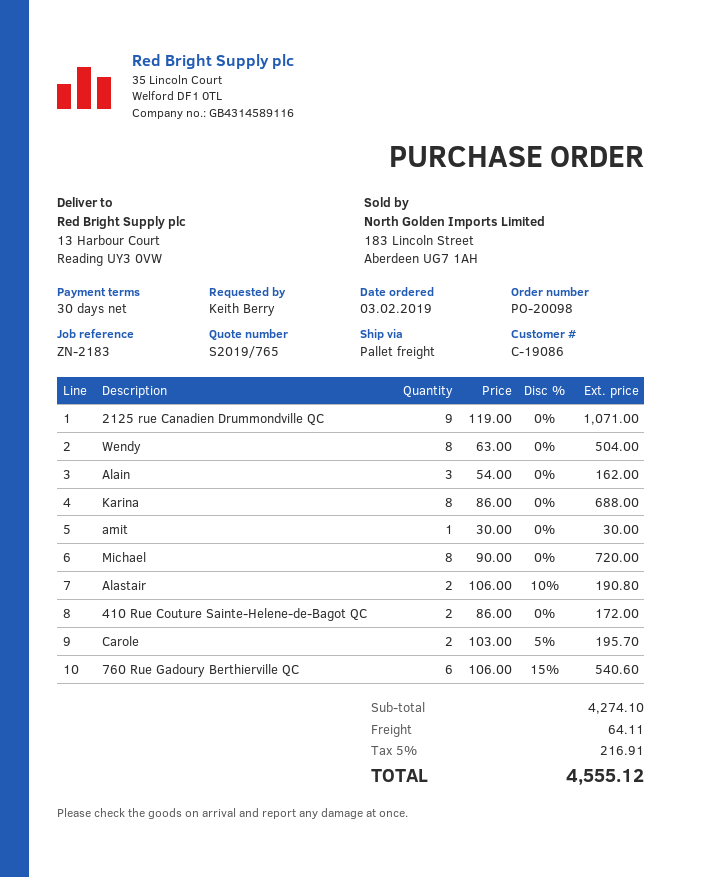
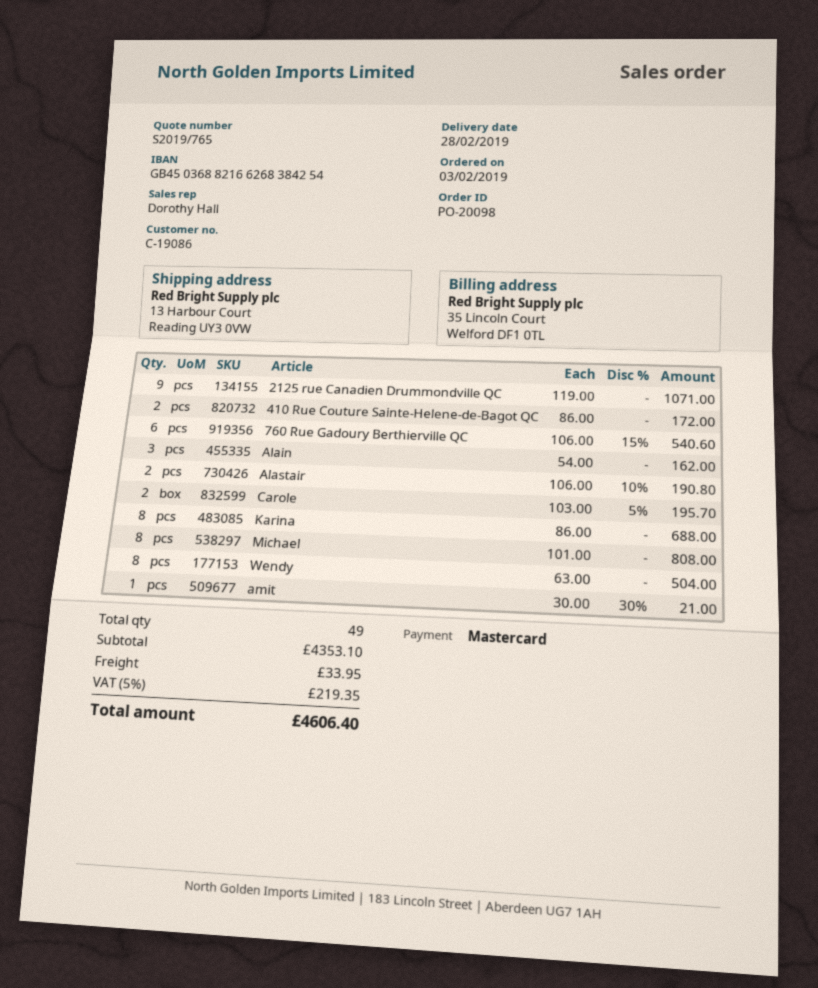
amit: 1 x 30.00 = 30.00 -> 1 x 30.00 - 30% = 21.00
Michael: 8 x 90.00 = 720.00 -> 8 x 101.00 = 808.00
subtotal: 4274.10 -> 4353.10
shipping: 64.11 -> 33.95
tax: 5% = 216.91 -> 5% = 219.35
total: 4555.12 -> 4606.40

